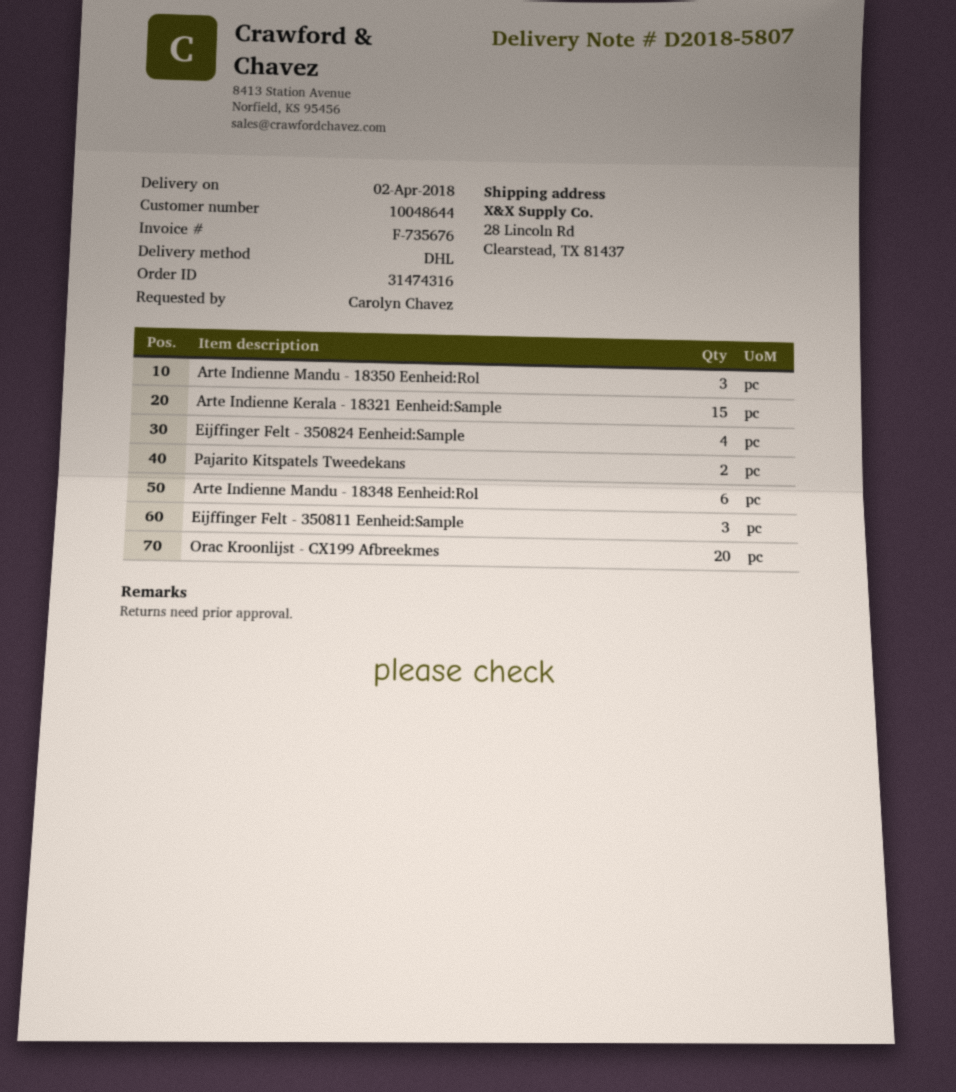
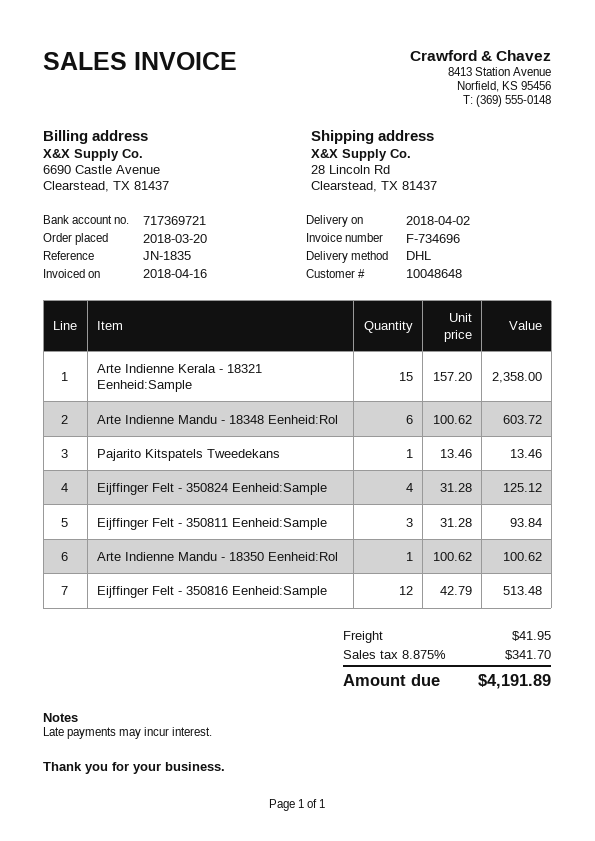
invoice number: F-735676 -> F-734696
customer number: 10048644 -> 10048648
Arte Indienne Mandu - 18350 Eenheid:Rol: 3 -> 1
Pajarito Kitspatels Tweedekans: 2 -> 1
Orac Kroonlijst - CX199 Afbreekmes: 20 -> none
Eijffinger Felt - 350816 Eenheid:Sample: none -> 12

